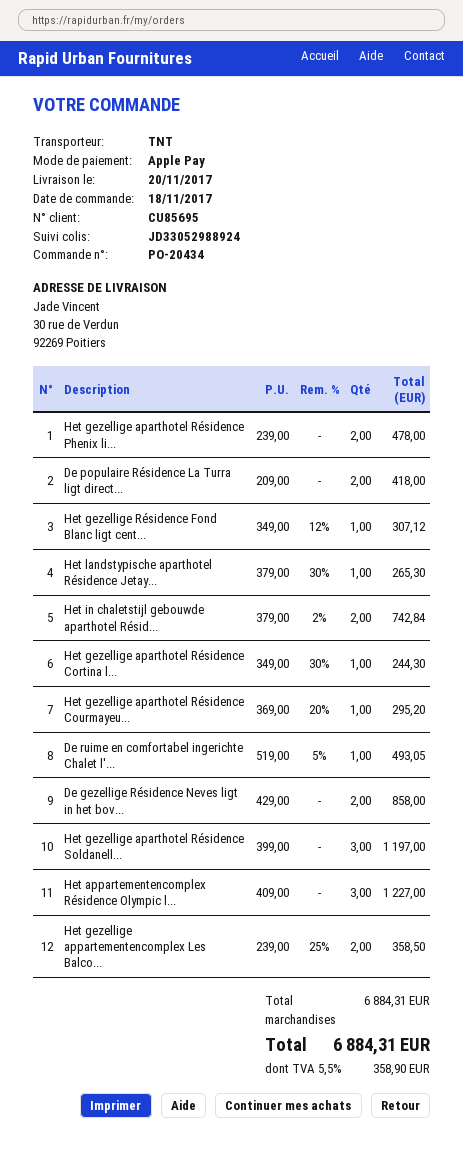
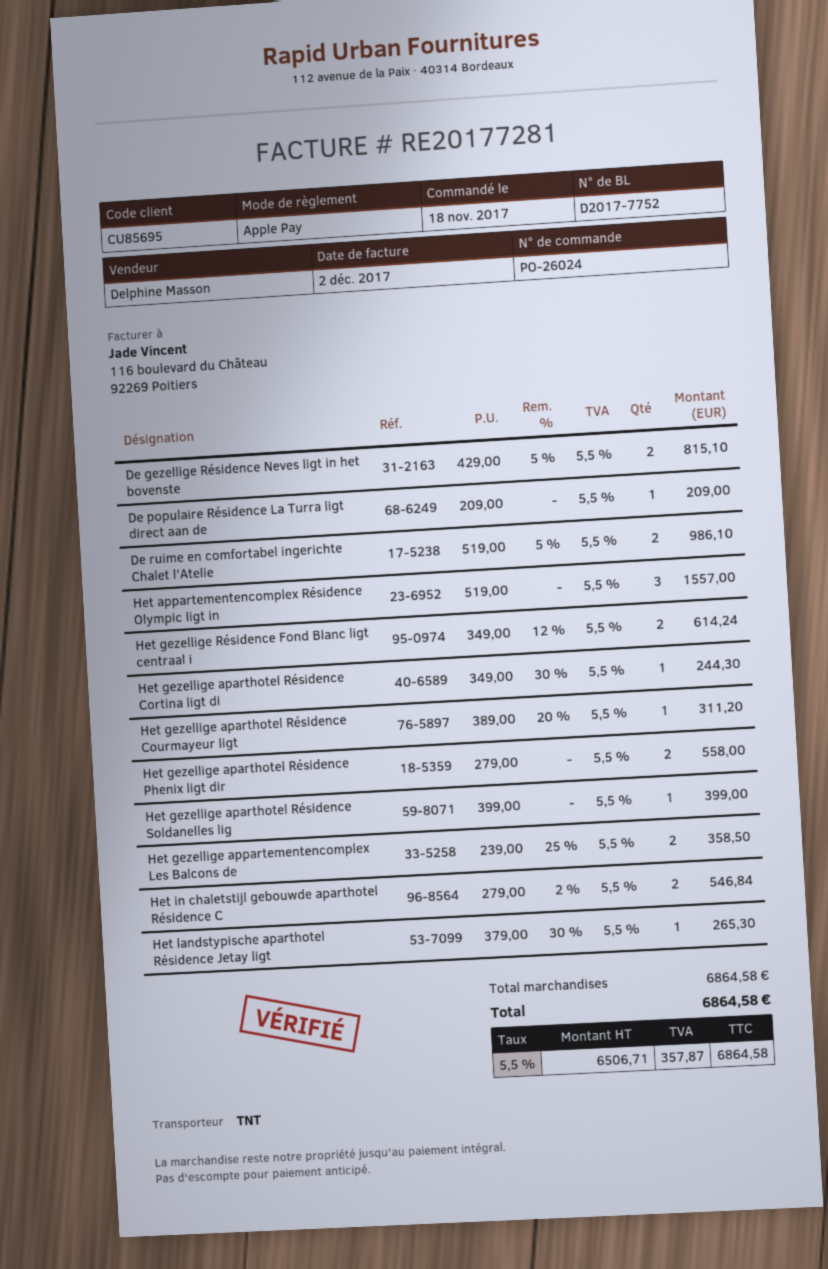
order number: PO-20434 -> PO-26024
Het gezellige aparthotel Résidence Phenix li...: 2 x 239.00 = 478.00 -> 2 x 279.00 = 558.00
De populaire Résidence La Turra ligt direct...: 2 x 209.00 = 418.00 -> 1 x 209.00 = 209.00
Het gezellige Résidence Fond Blanc ligt cent...: 1 x 349.00 - 12% = 307.12 -> 2 x 349.00 - 12% = 614.24
Het in chaletstijl gebouwde aparthotel Résid...: 2 x 379.00 - 2% = 742.84 -> 2 x 279.00 - 2% = 546.84
Het gezellige aparthotel Résidence Courmayeu...: 1 x 369.00 - 20% = 295.20 -> 1 x 389.00 - 20% = 311.20
De ruime en comfortabel ingerichte Chalet l'...: 1 x 519.00 - 5% = 493.05 -> 2 x 519.00 - 5% = 986.10
De gezellige Résidence Neves ligt in het bov...: 2 x 429.00 = 858.00 -> 2 x 429.00 - 5% = 815.10
Het gezellige aparthotel Résidence Soldanell...: 3 x 399.00 = 1197.00 -> 1 x 399.00 = 399.00
Het appartementencomplex Résidence Olympic l...: 3 x 409.00 = 1227.00 -> 3 x 519.00 = 1557.00
subtotal: 6884.31 -> 6864.58
tax: 5.5% = 358.90 -> 5.5% = 357.87
total: 6884.31 -> 6864.58

